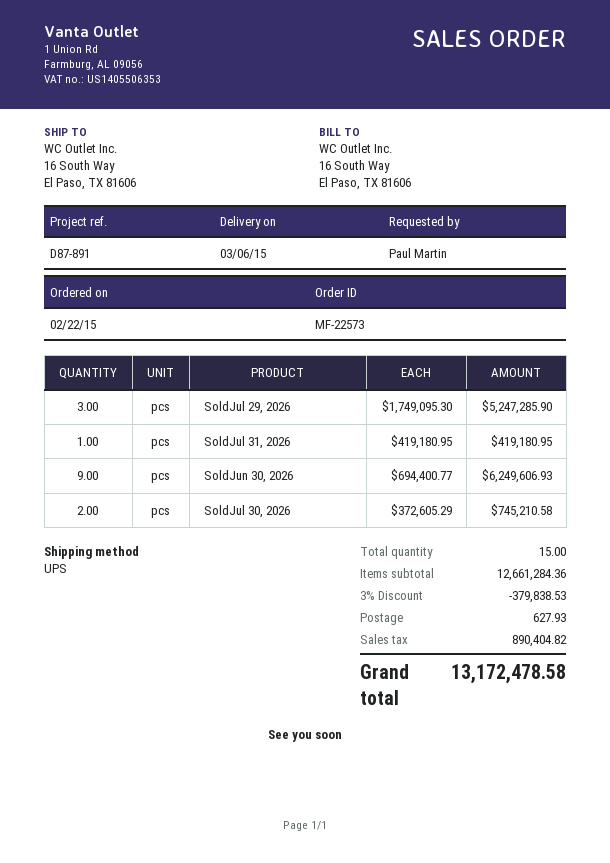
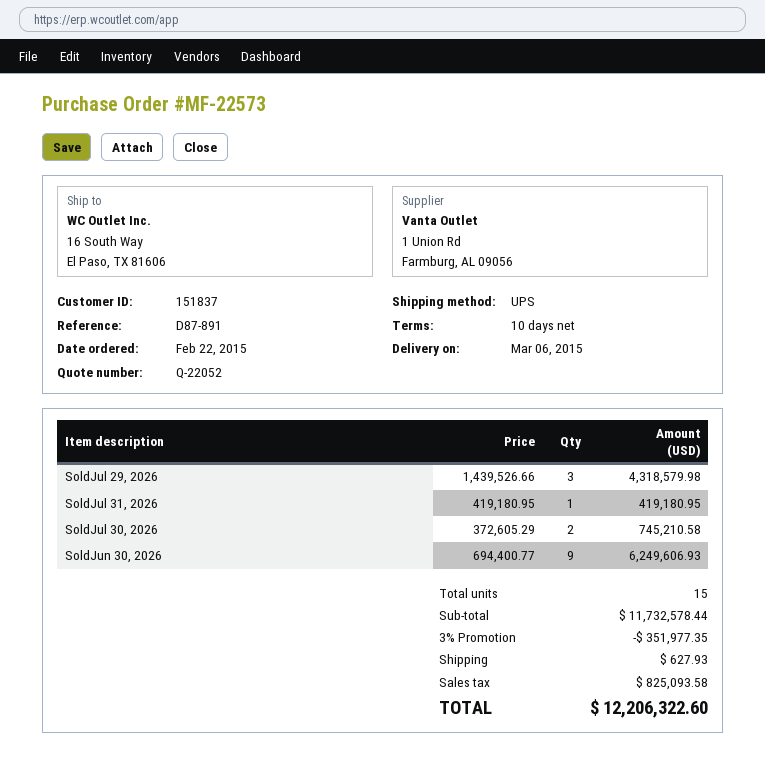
SoldJul 29, 2026: 3 x 1749095.30 = 5247285.90 -> 3 x 1439526.66 = 4318579.98
subtotal: 12661284.36 -> 11732578.44
discount: 3% = 379838.53 -> 3% = 351977.35
tax: 890404.82 -> 825093.58
total: 13172478.58 -> 12206322.60

